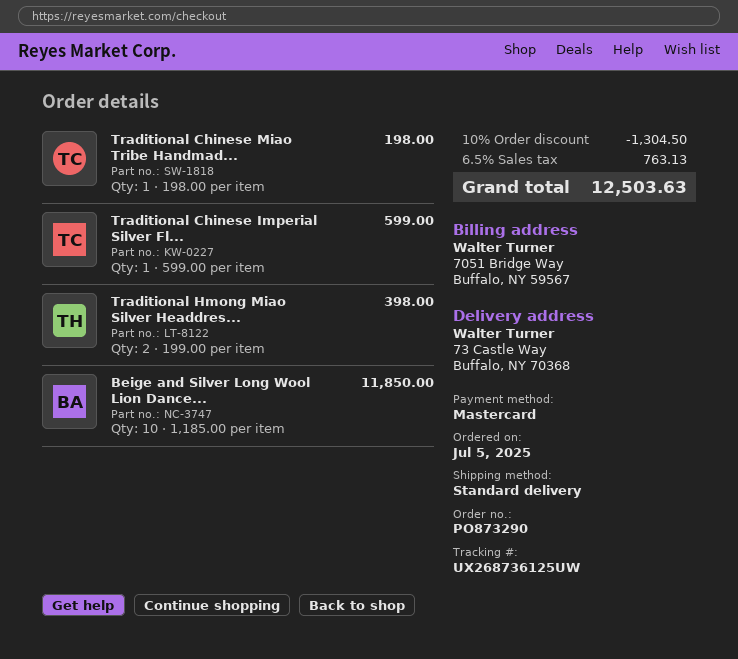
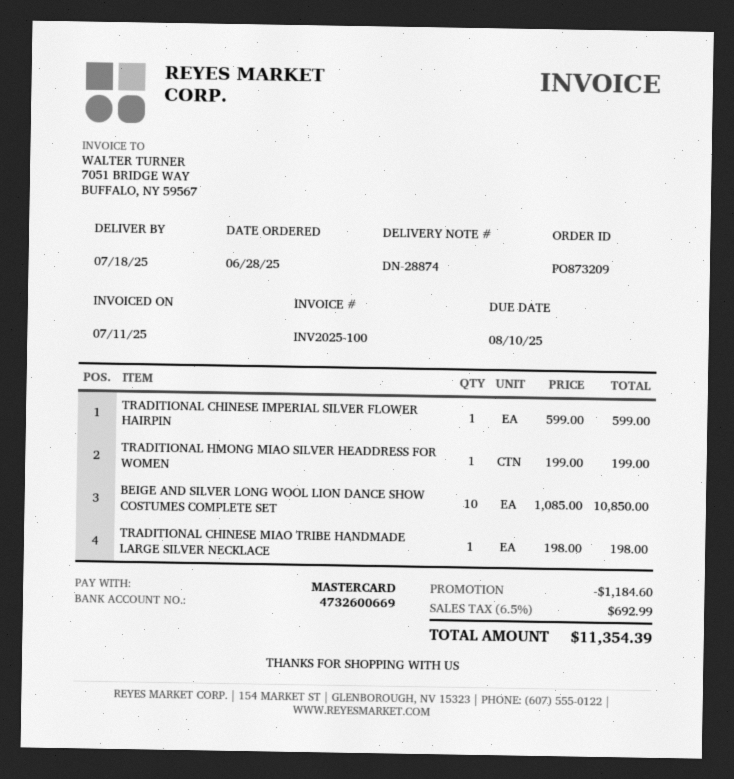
order number: PO873290 -> PO873209
order date: 2025-07-05 -> 2025-06-28
Traditional Hmong Miao Silver Headdres...: 2 x 199.00 = 398.00 -> 1 x 199.00 = 199.00
Beige and Silver Long Wool Lion Dance...: 10 x 1185.00 = 11850.00 -> 10 x 1085.00 = 10850.00
discount: 1304.50 -> 1184.60
tax: 6.5% = 763.13 -> 6.5% = 692.99
total: 12503.63 -> 11354.39

